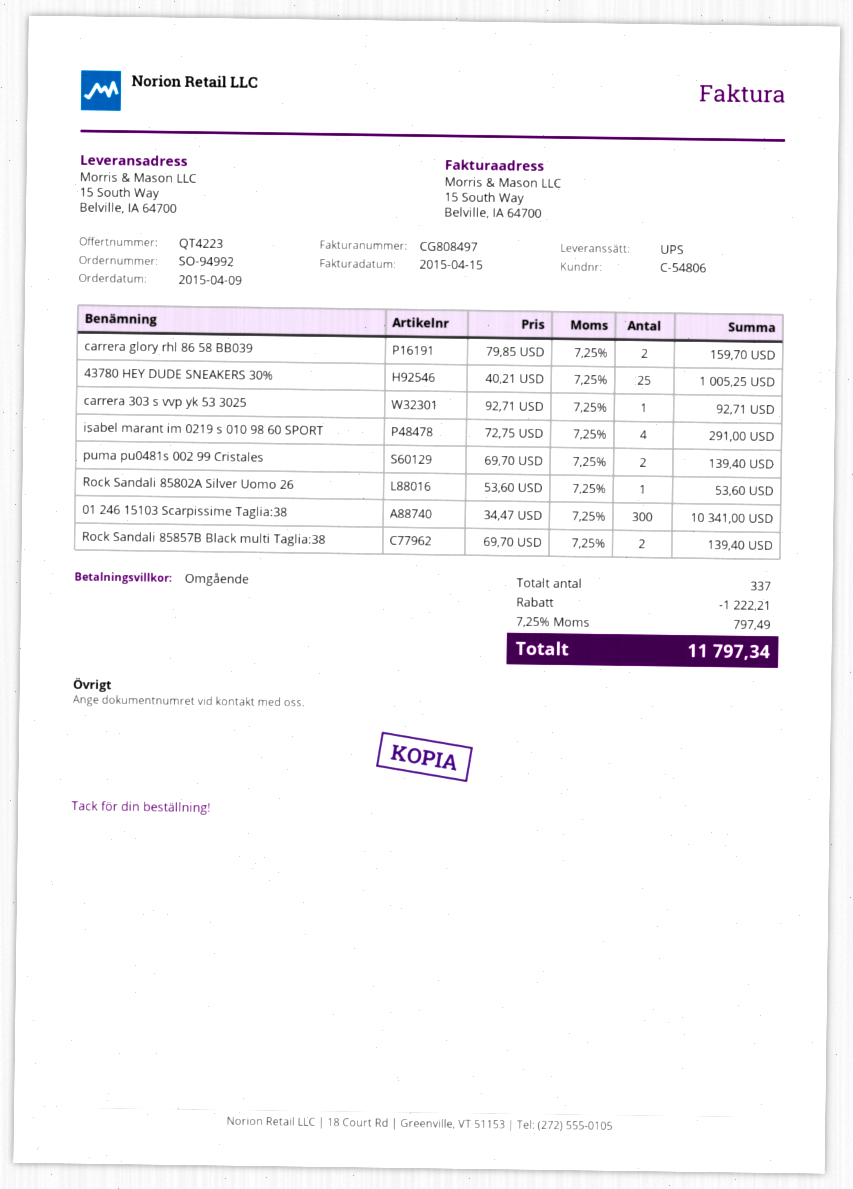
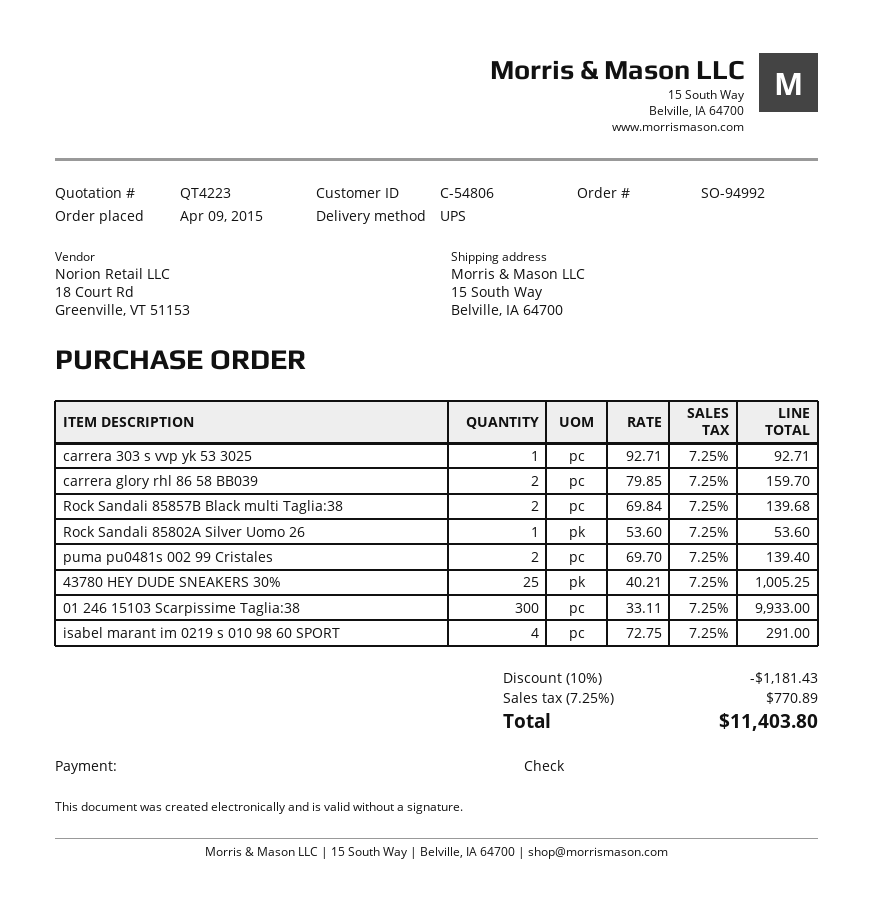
01 246 15103 Scarpissime Taglia:38: 300 x 34.47 = 10341.00 -> 300 x 33.11 = 9933.00
Rock Sandali 85857B Black multi Taglia:38: 2 x 69.70 = 139.40 -> 2 x 69.84 = 139.68
discount: 1222.21 -> 1181.43
tax: 7.25% = 797.49 -> 7.25% = 770.89
total: 11797.34 -> 11403.80

